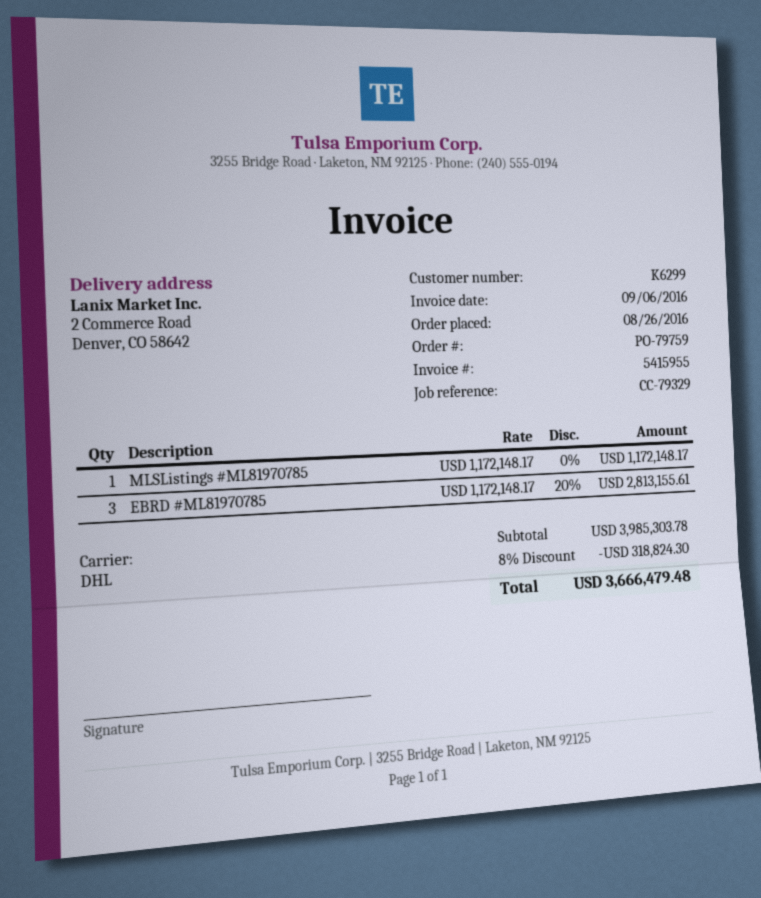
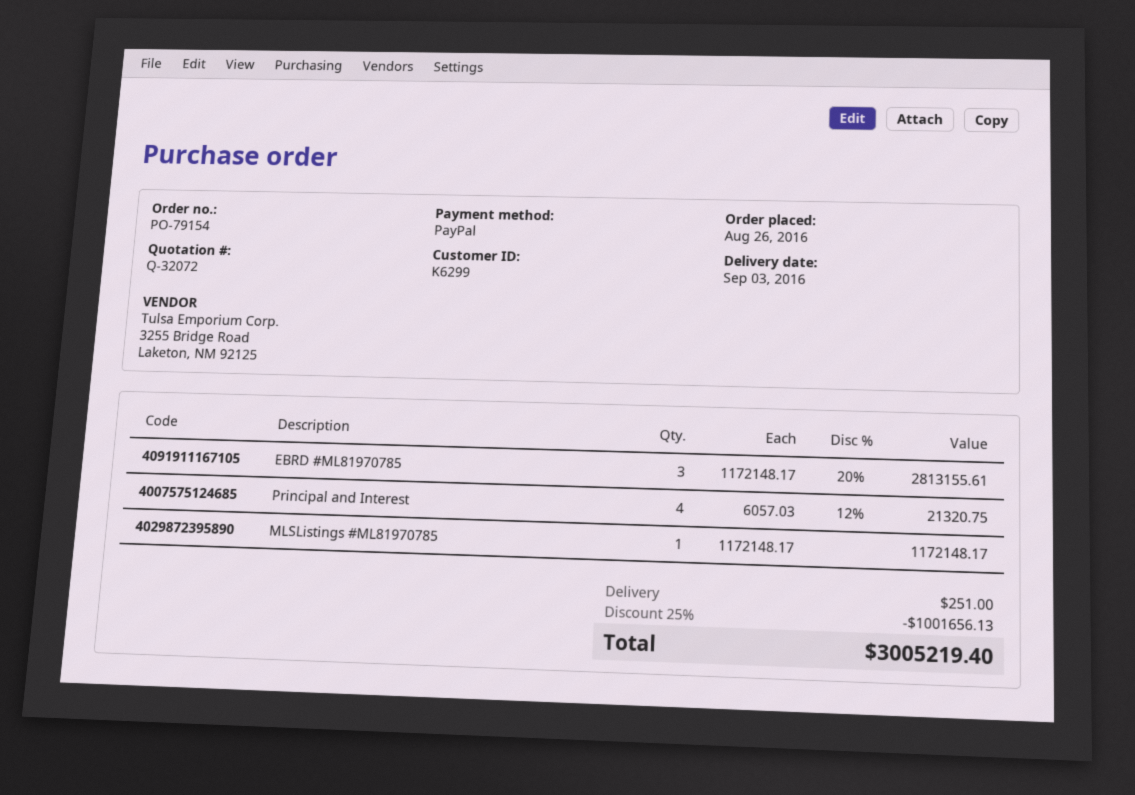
order number: PO-79759 -> PO-79154
Principal and Interest: none -> 4 x 6057.03 - 12% = 21320.75
discount: 8% = 318824.30 -> 25% = 1001656.13
shipping: none -> 251.00
total: 3666479.48 -> 3005219.40

